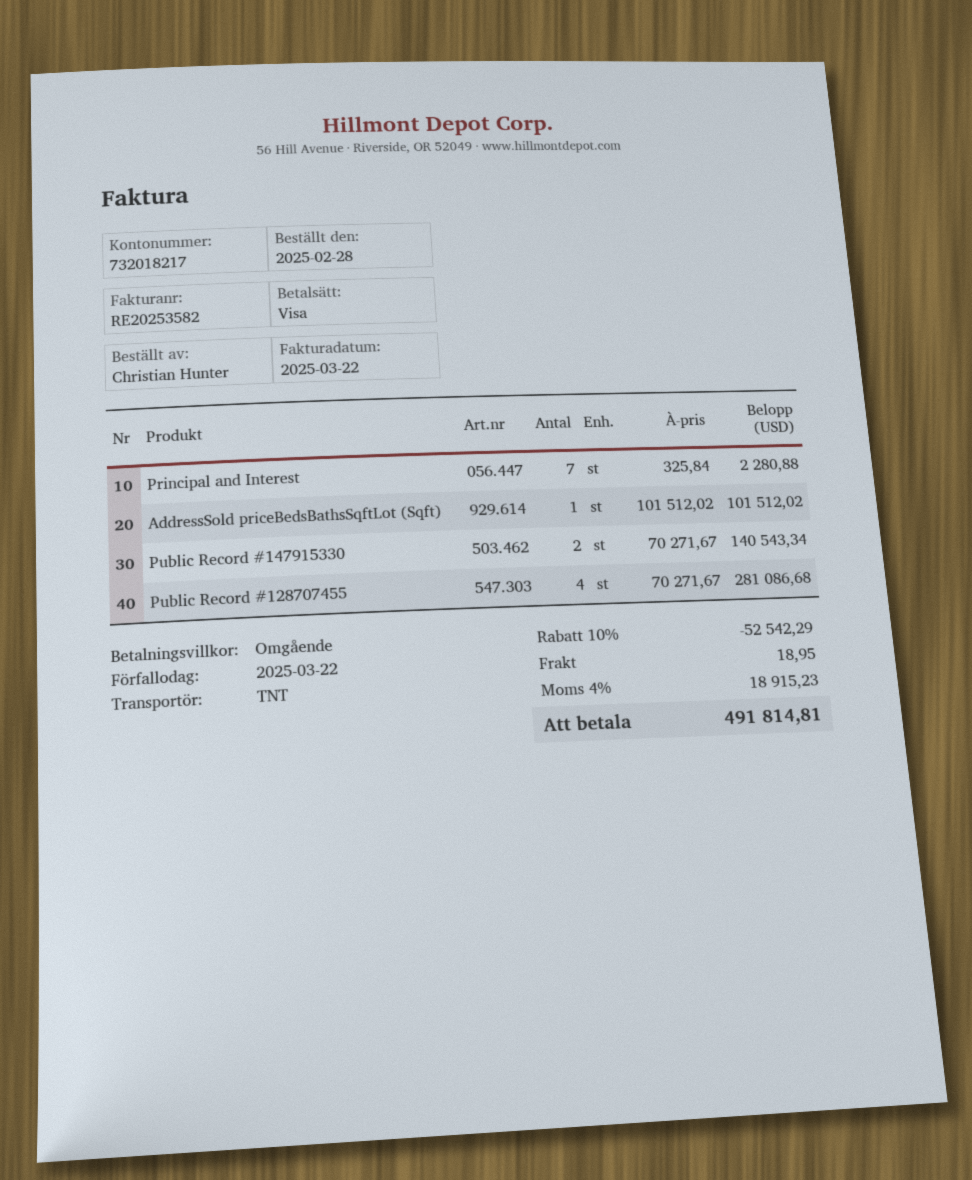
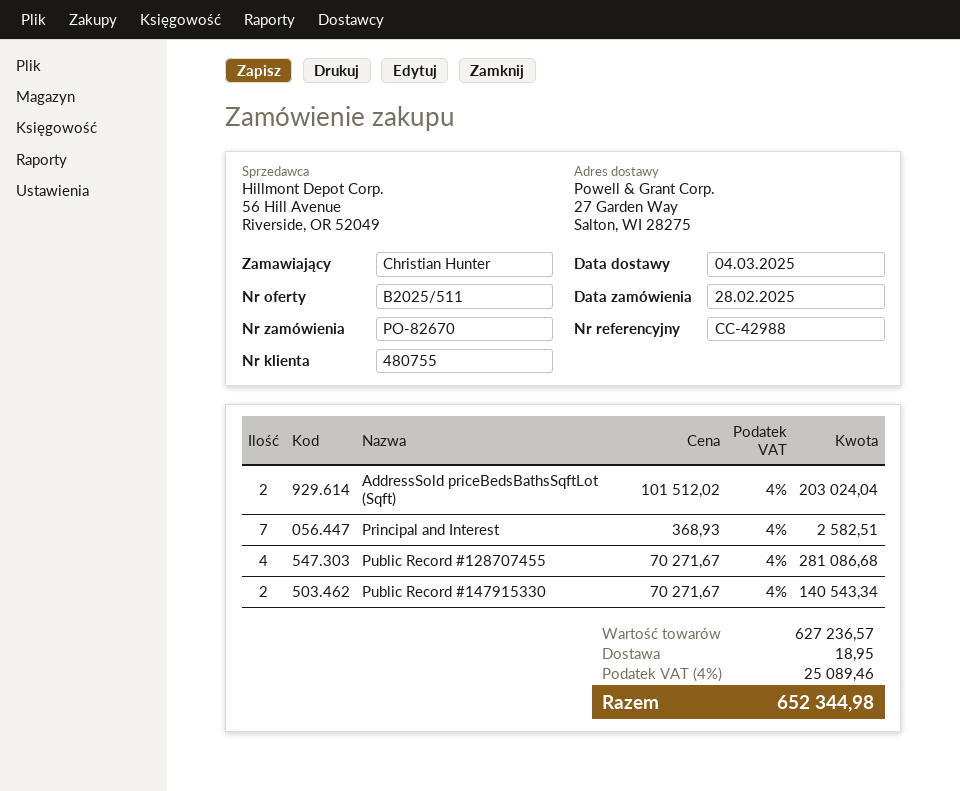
Principal and Interest: 7 x 325.84 = 2280.88 -> 7 x 368.93 = 2582.51
AddressSold priceBedsBathsSqftLot (Sqft): 1 x 101512.02 = 101512.02 -> 2 x 101512.02 = 203024.04
discount: 10% = 52542.29 -> none
tax: 4% = 18915.23 -> 4% = 25089.46
total: 491814.81 -> 652344.98

